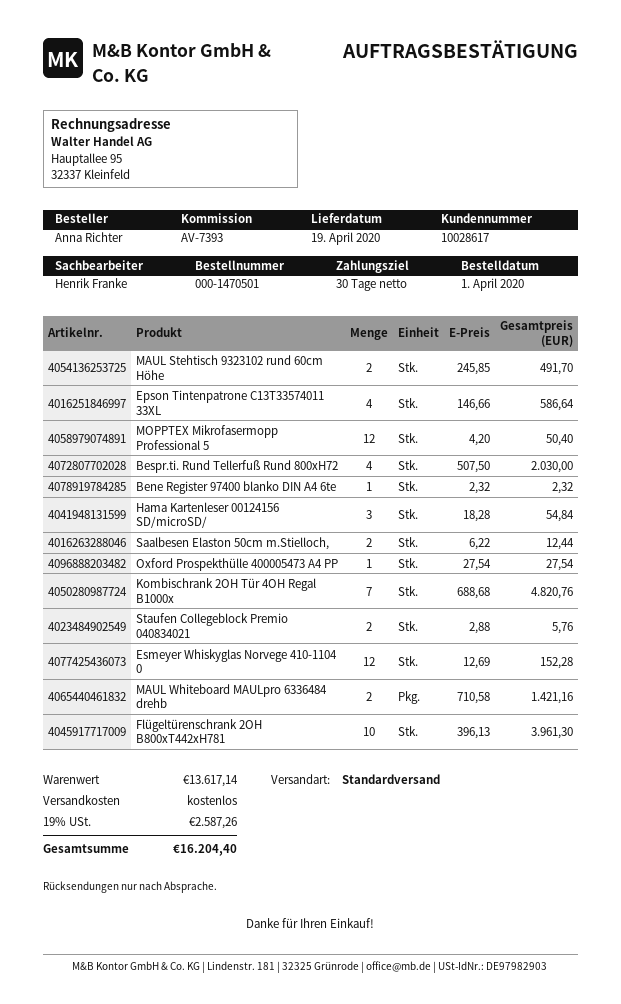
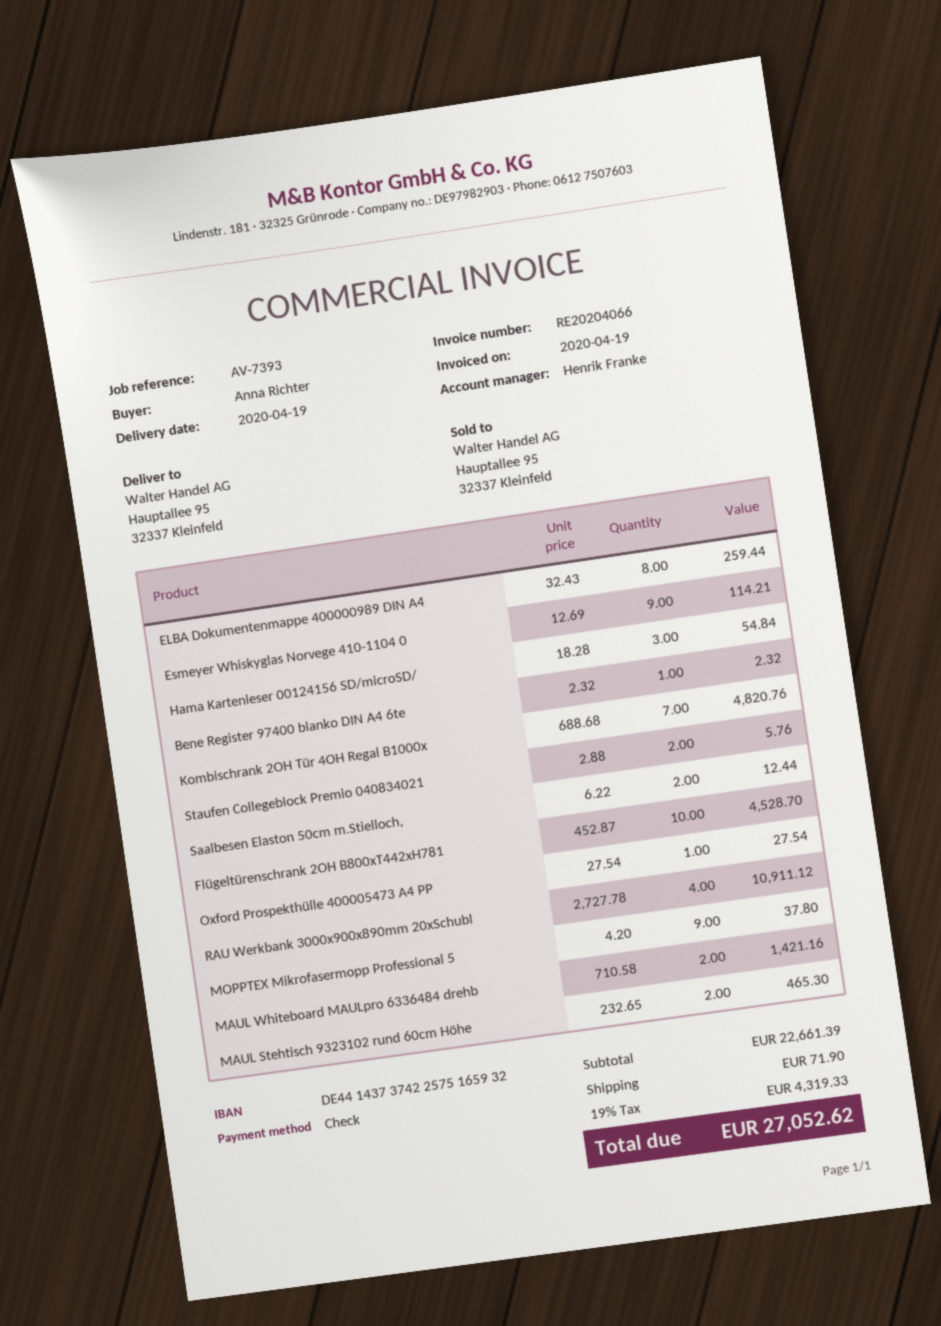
MAUL Stehtisch 9323102 rund 60cm Höhe: 2 x 245.85 = 491.70 -> 2 x 232.65 = 465.30
Epson Tintenpatrone C13T33574011 33XL: 4 x 146.66 = 586.64 -> none
MOPPTEX Mikrofasermopp Professional 5: 12 x 4.20 = 50.40 -> 9 x 4.20 = 37.80
Bespr.ti. Rund Tellerfuß Rund 800xH72: 4 x 507.50 = 2030.00 -> none
Esmeyer Whiskyglas Norvege 410-1104 0: 12 x 12.69 = 152.28 -> 9 x 12.69 = 114.21
Flügeltürenschrank 2OH B800xT442xH781: 10 x 396.13 = 3961.30 -> 10 x 452.87 = 4528.70
ELBA Dokumentenmappe 400000989 DIN A4: none -> 8 x 32.43 = 259.44
RAU Werkbank 3000x900x890mm 20xSchubl: none -> 4 x 2727.78 = 10911.12
subtotal: 13617.14 -> 22661.39
shipping: 0.00 -> 71.90
tax: 19% = 2587.26 -> 19% = 4319.33
total: 16204.40 -> 27052.62

